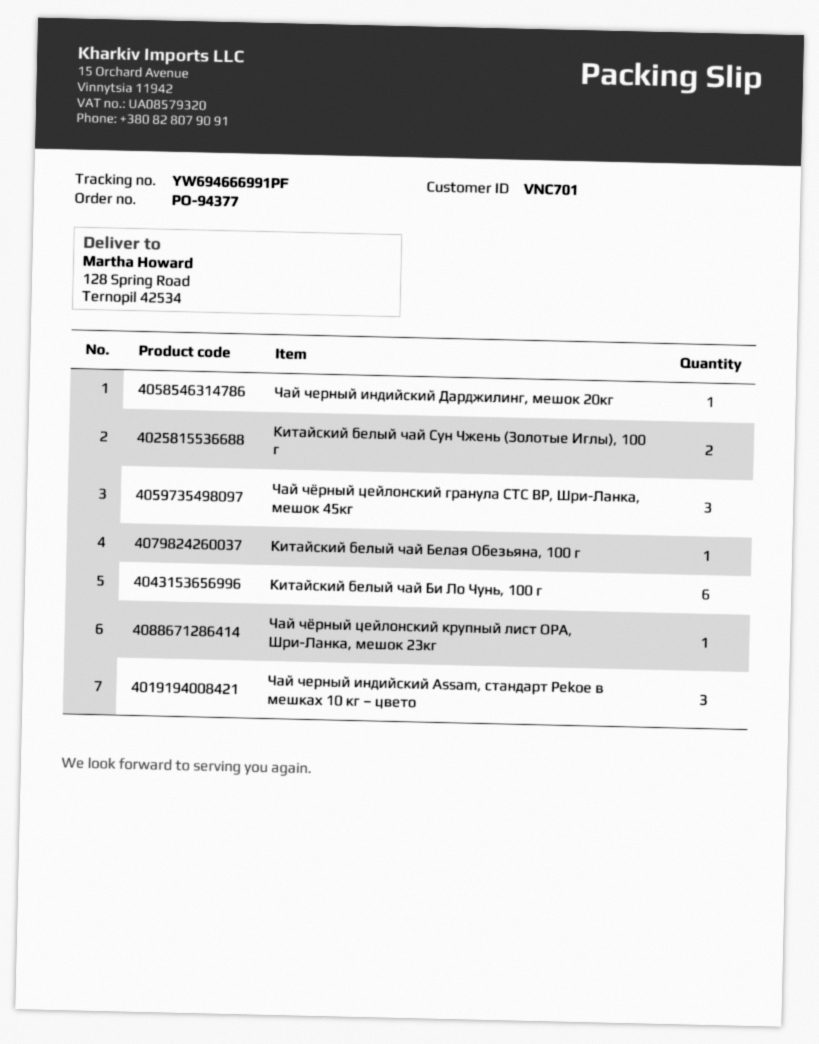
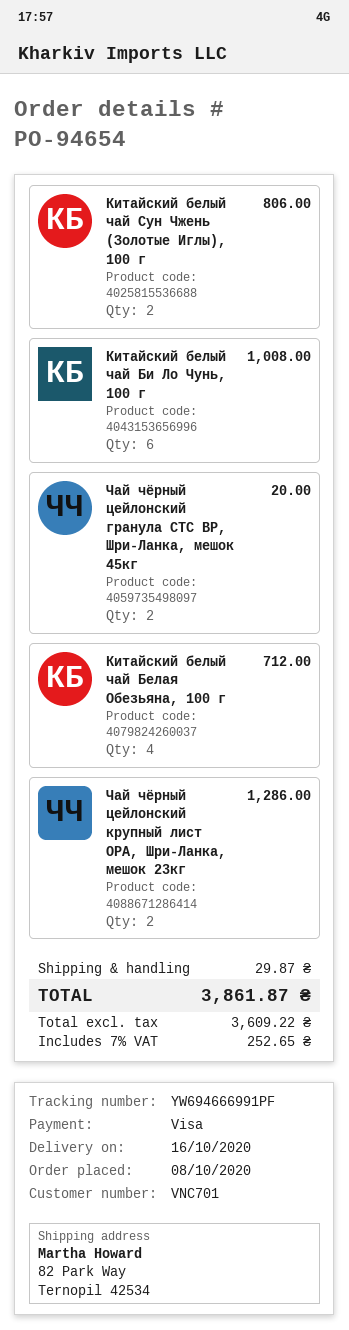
order number: PO-94377 -> PO-94654
ship to: 128 Spring Road, Ternopil 42534 -> 82 Park Way, Ternopil 42534
Чай черный индийский Дарджилинг, мешок 20кг: 1 -> none
Чай чёрный цейлонский гранула CTC BP, Шри-Ланка, мешок 45кг: 3 -> 2
Китайский белый чай Белая Обезьяна, 100 г: 1 -> 4
Чай чёрный цейлонский крупный лист OPA, Шри-Ланка, мешок 23кг: 1 -> 2
Чай черный индийский Assam, стандарт Pekoe в мешках 10 кг – цвето: 3 -> none

